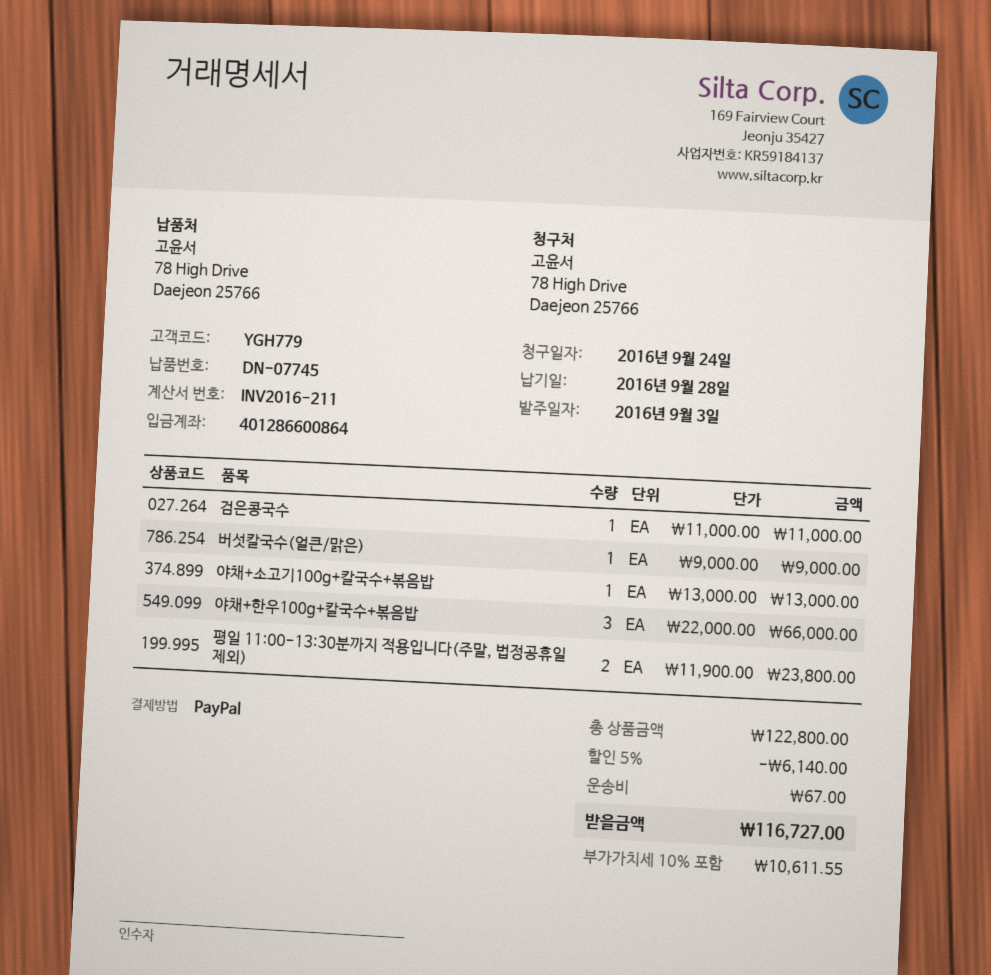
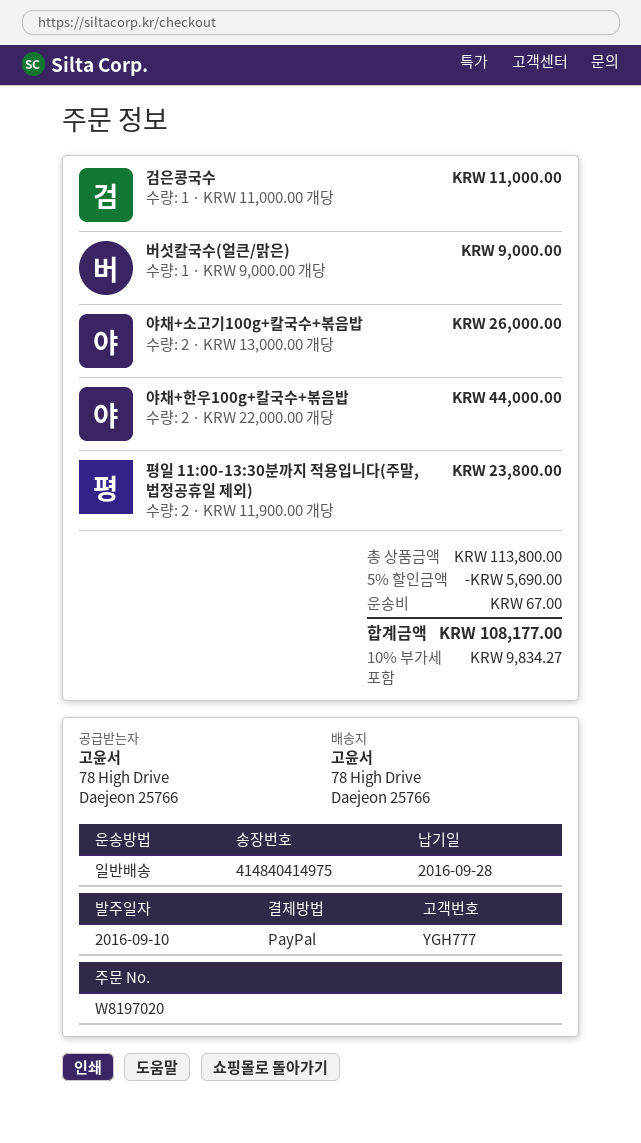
order date: 2016-09-03 -> 2016-09-10
customer number: YGH779 -> YGH777
야채+소고기100g+칼국수+볶음밥: 1 x 13000.00 = 13000.00 -> 2 x 13000.00 = 26000.00
야채+한우100g+칼국수+볶음밥: 3 x 22000.00 = 66000.00 -> 2 x 22000.00 = 44000.00
subtotal: 122800.00 -> 113800.00
discount: 5% = 6140.00 -> 5% = 5690.00
tax: 10% = 10611.55 -> 10% = 9834.27
total: 116727.00 -> 108177.00

